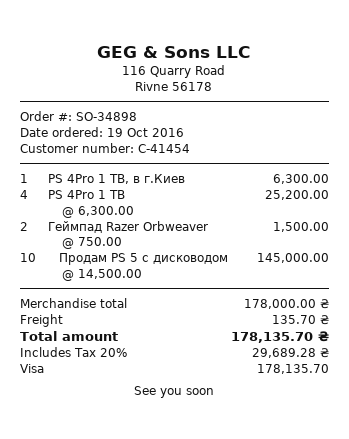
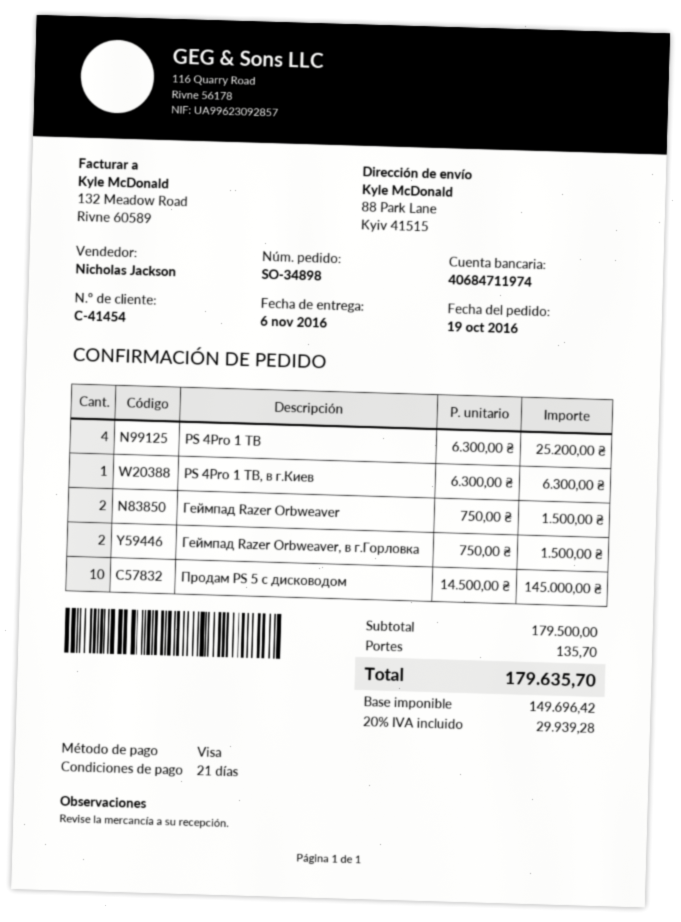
Геймпад Razer Orbweaver, в г.Горловка: none -> 2 x 750.00 = 1500.00
subtotal: 178000.00 -> 179500.00
tax: 20% = 29689.28 -> 20% = 29939.28
total: 178135.70 -> 179635.70

